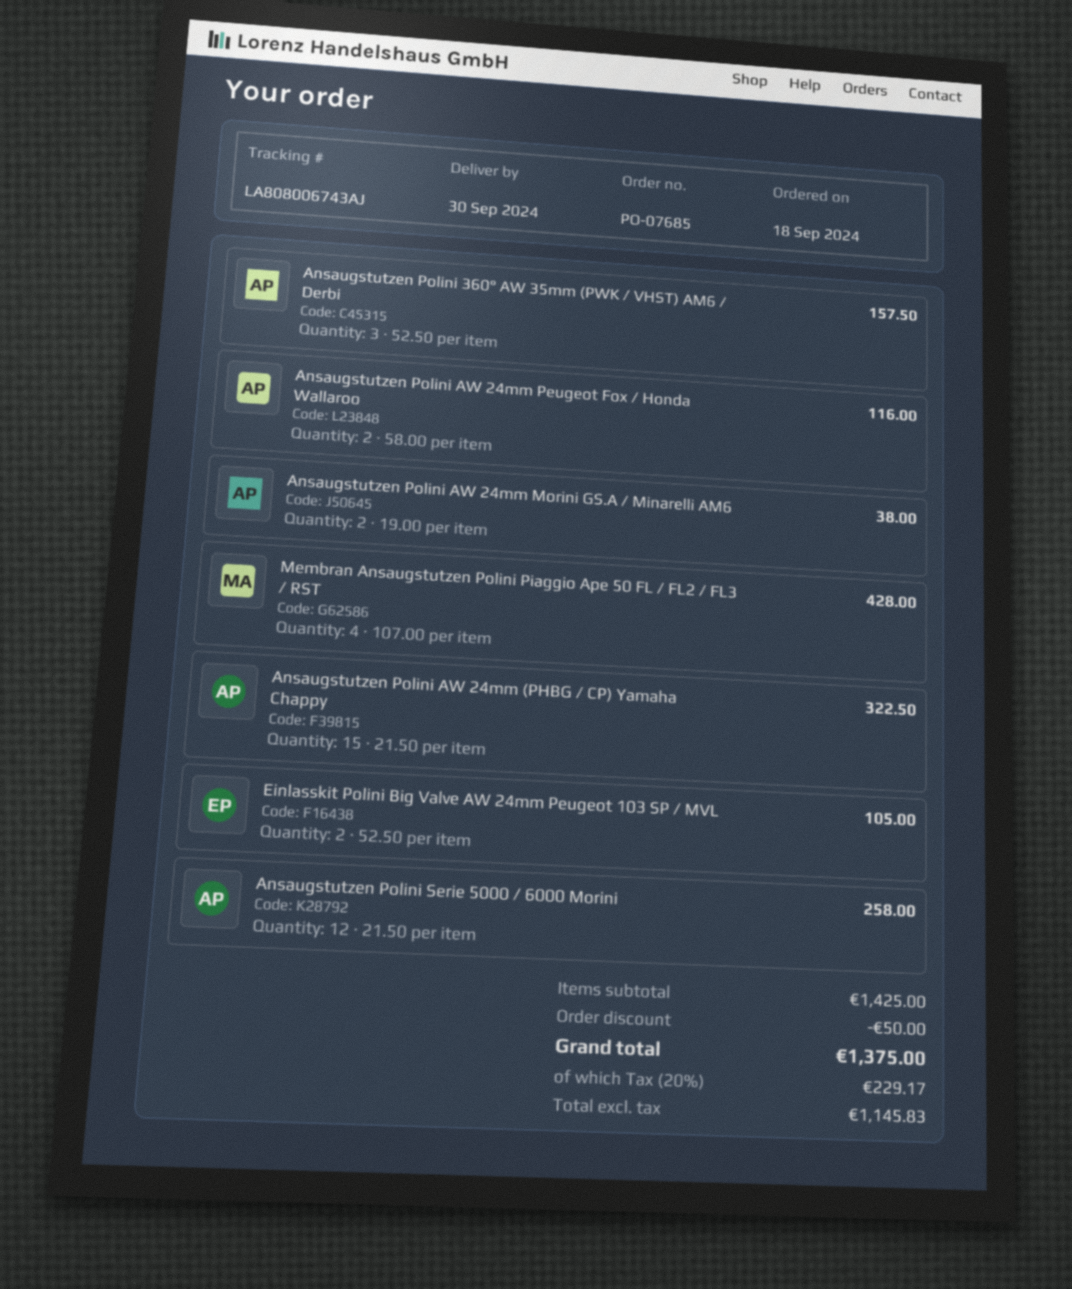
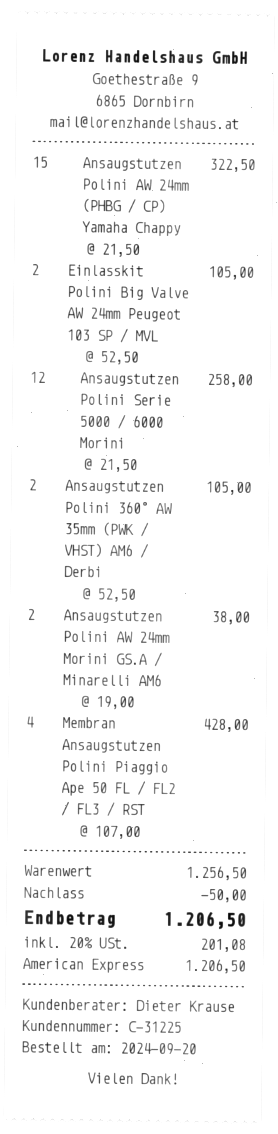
order date: 2024-09-18 -> 2024-09-20
Ansaugstutzen Polini 360° AW 35mm (PWK / VHST) AM6 / Derbi: 3 x 52.50 = 157.50 -> 2 x 52.50 = 105.00
Ansaugstutzen Polini AW 24mm Peugeot Fox / Honda Wallaroo: 2 x 58.00 = 116.00 -> none
subtotal: 1425.00 -> 1256.50
tax: 20% = 229.17 -> 20% = 201.08
total: 1375.00 -> 1206.50

